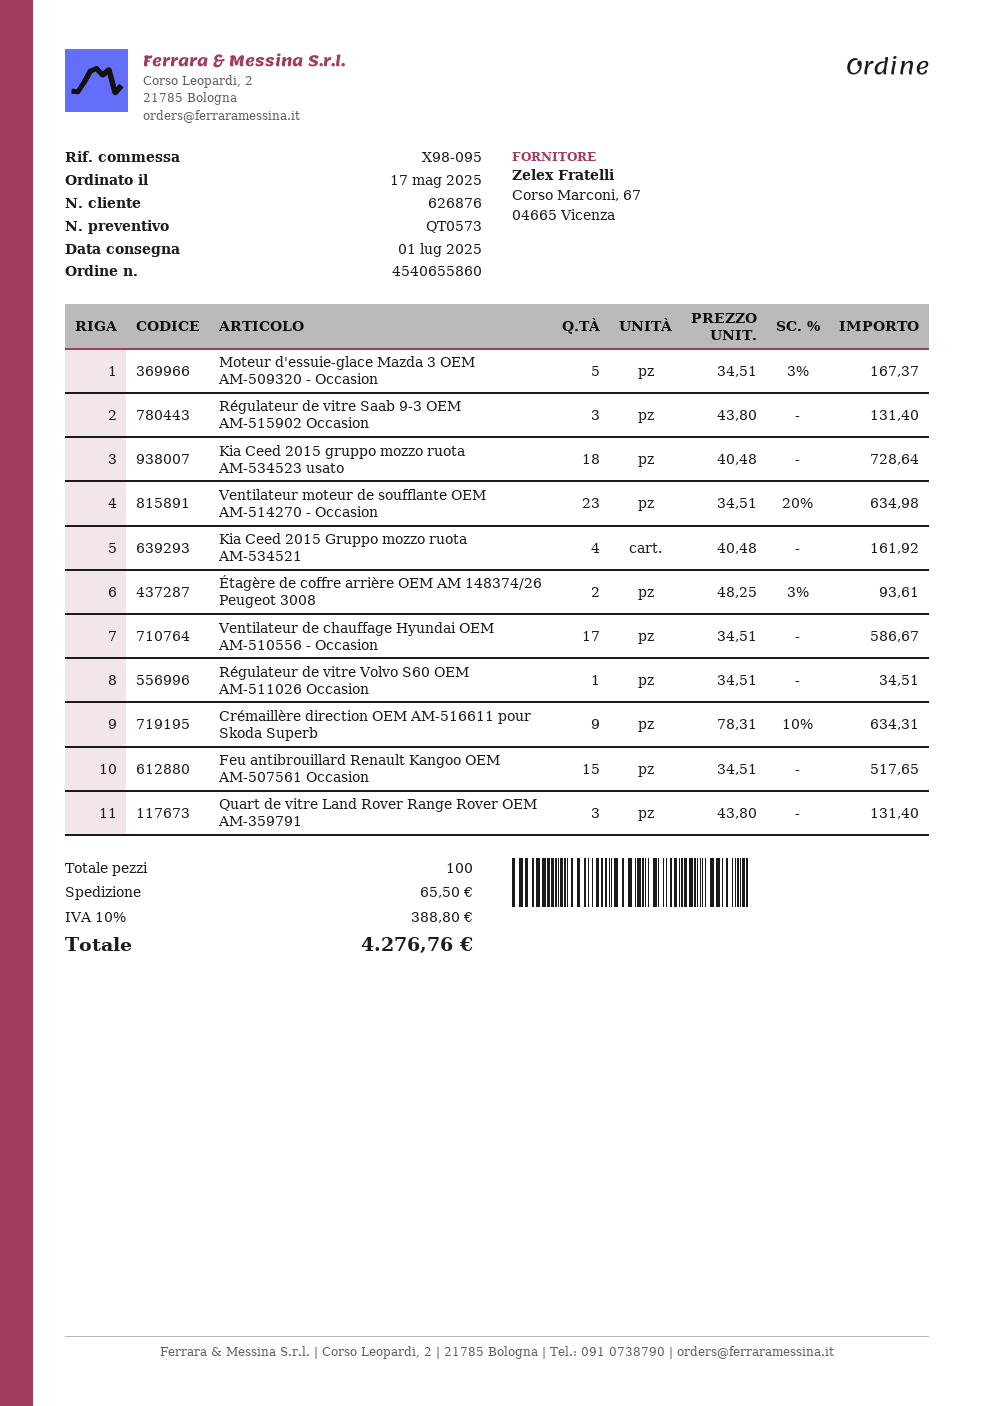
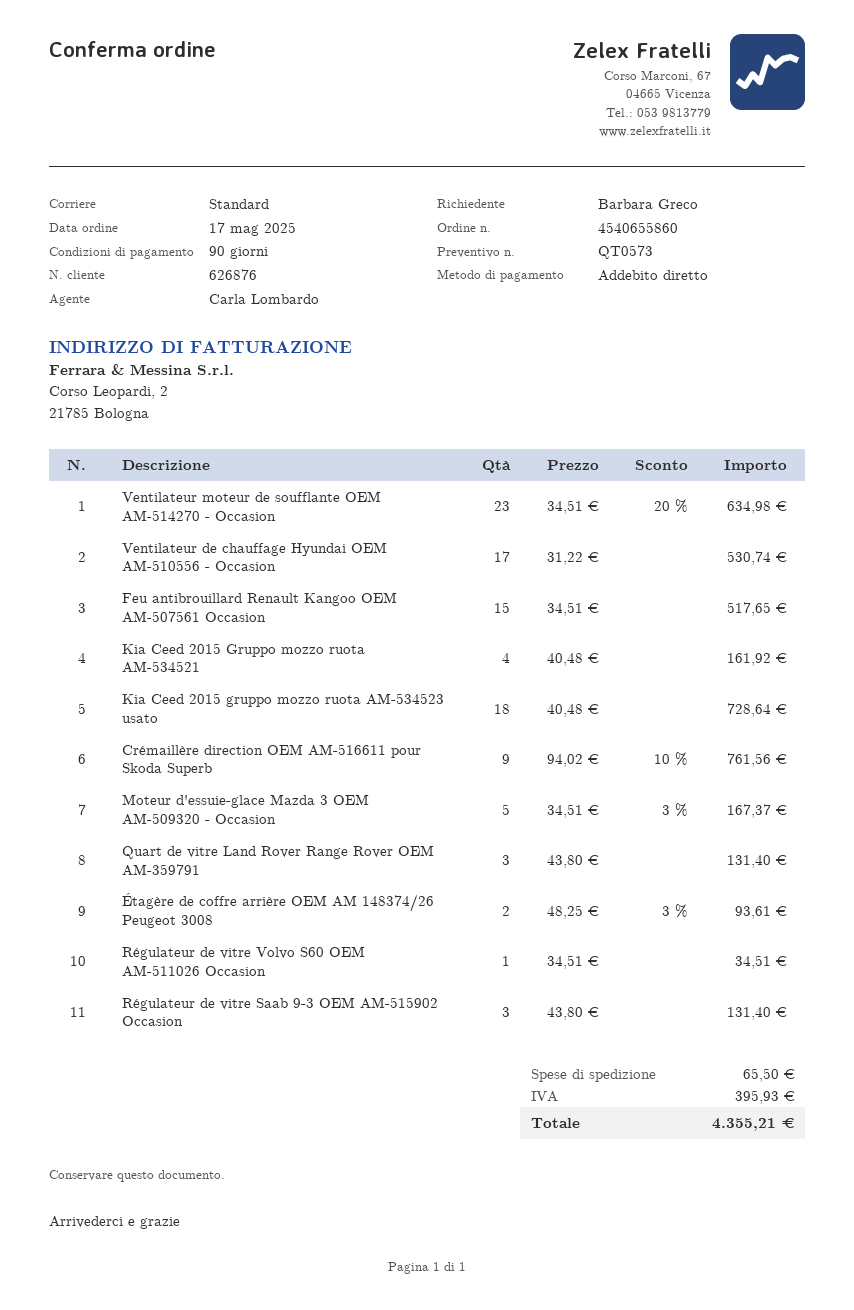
Ventilateur de chauffage Hyundai OEM AM-510556 - Occasion: 17 x 34.51 = 586.67 -> 17 x 31.22 = 530.74
Crémaillère direction OEM AM-516611 pour Skoda Superb: 9 x 78.31 - 10% = 634.31 -> 9 x 94.02 - 10% = 761.56
tax: 388.80 -> 395.93
total: 4276.76 -> 4355.21

